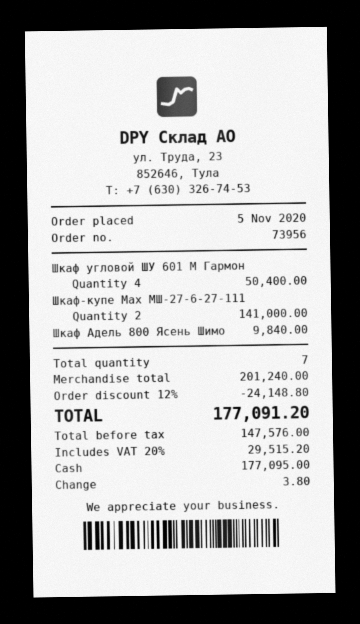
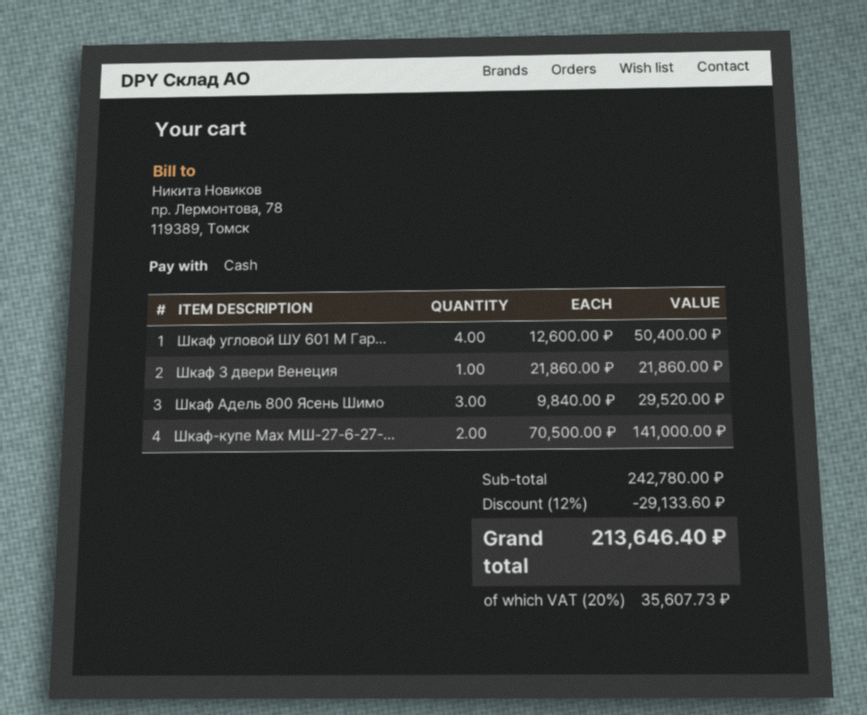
Шкаф Адель 800 Ясень Шимо: 1 for 9840.00 -> 3 for 29520.00
Шкаф 3 двери Венеция: none -> 1 for 21860.00
subtotal: 201240.00 -> 242780.00
discount: 12% = 24148.80 -> 12% = 29133.60
tax: 20% = 29515.20 -> 20% = 35607.73
total: 177091.20 -> 213646.40

